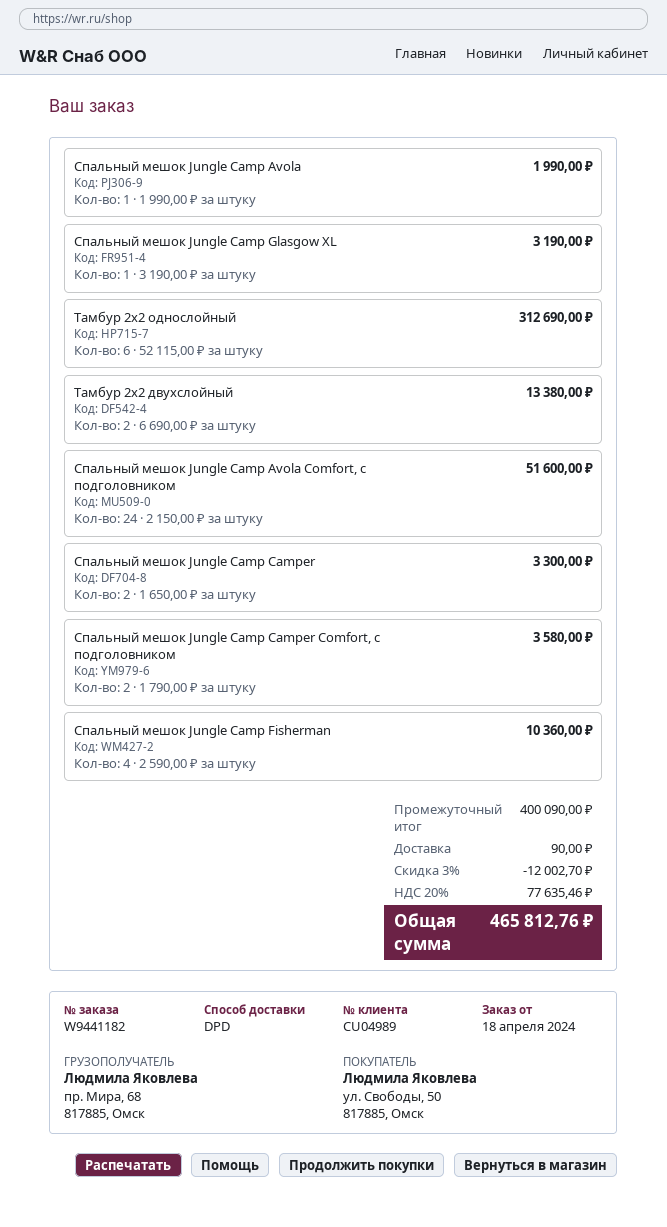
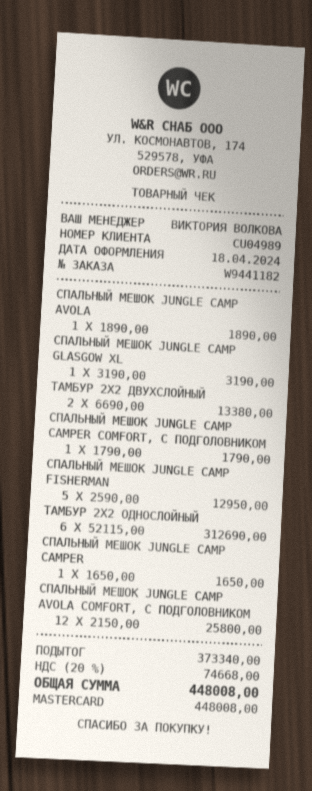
Спальный мешок Jungle Camp Avola: 1 x 1990.00 = 1990.00 -> 1 x 1890.00 = 1890.00
Спальный мешок Jungle Camp Avola Comfort, с подголовником: 24 x 2150.00 = 51600.00 -> 12 x 2150.00 = 25800.00
Спальный мешок Jungle Camp Camper: 2 x 1650.00 = 3300.00 -> 1 x 1650.00 = 1650.00
Спальный мешок Jungle Camp Camper Comfort, с подголовником: 2 x 1790.00 = 3580.00 -> 1 x 1790.00 = 1790.00
Спальный мешок Jungle Camp Fisherman: 4 x 2590.00 = 10360.00 -> 5 x 2590.00 = 12950.00
subtotal: 400090.00 -> 373340.00
discount: 3% = 12002.70 -> none
shipping: 90.00 -> none
tax: 20% = 77635.46 -> 20% = 74668.00
total: 465812.76 -> 448008.00

